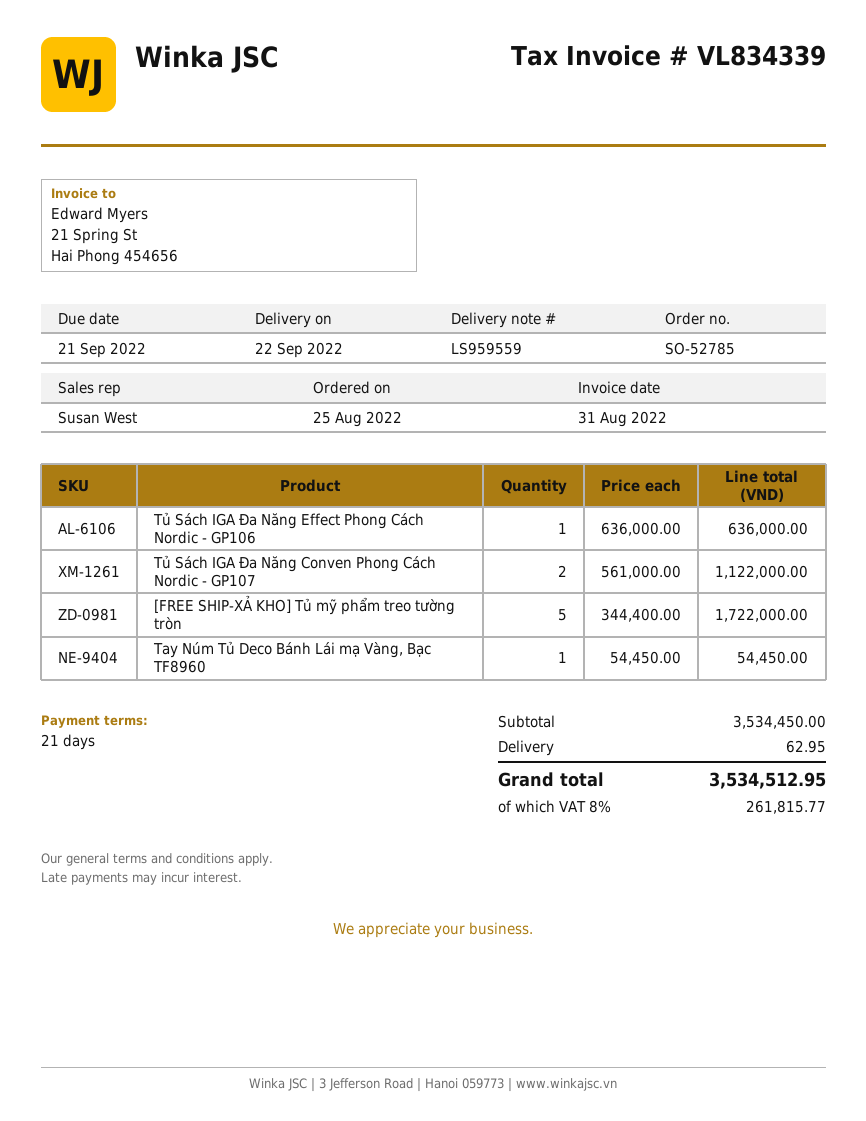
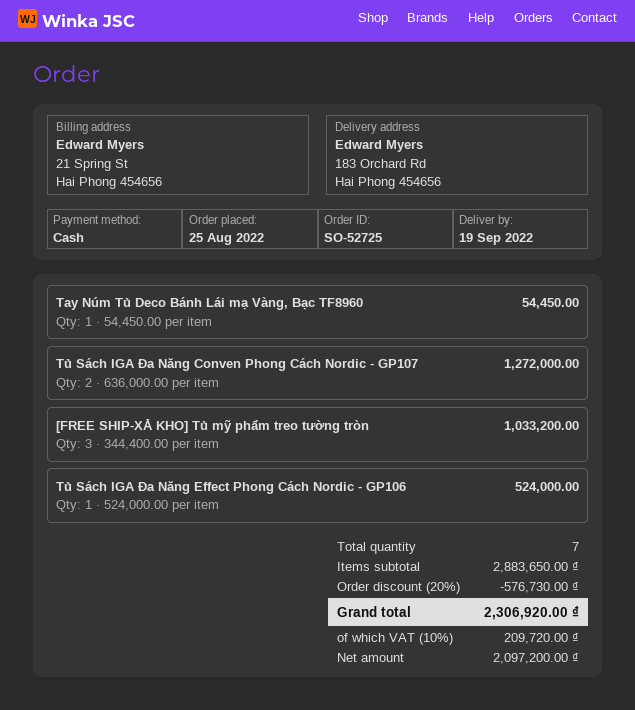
order number: SO-52785 -> SO-52725
delivery date: 2022-09-22 -> 2022-09-19
Tủ Sách IGA Đa Năng Effect Phong Cách Nordic - GP106: 1 x 636000.00 = 636000.00 -> 1 x 524000.00 = 524000.00
Tủ Sách IGA Đa Năng Conven Phong Cách Nordic - GP107: 2 x 561000.00 = 1122000.00 -> 2 x 636000.00 = 1272000.00
[FREE SHIP-XẢ KHO] Tủ mỹ phẩm treo tường tròn: 5 x 344400.00 = 1722000.00 -> 3 x 344400.00 = 1033200.00
subtotal: 3534450.00 -> 2883650.00
discount: none -> 20% = 576730.00
shipping: 62.95 -> none
tax: 8% = 261815.77 -> 10% = 209720.00
total: 3534512.95 -> 2306920.00

